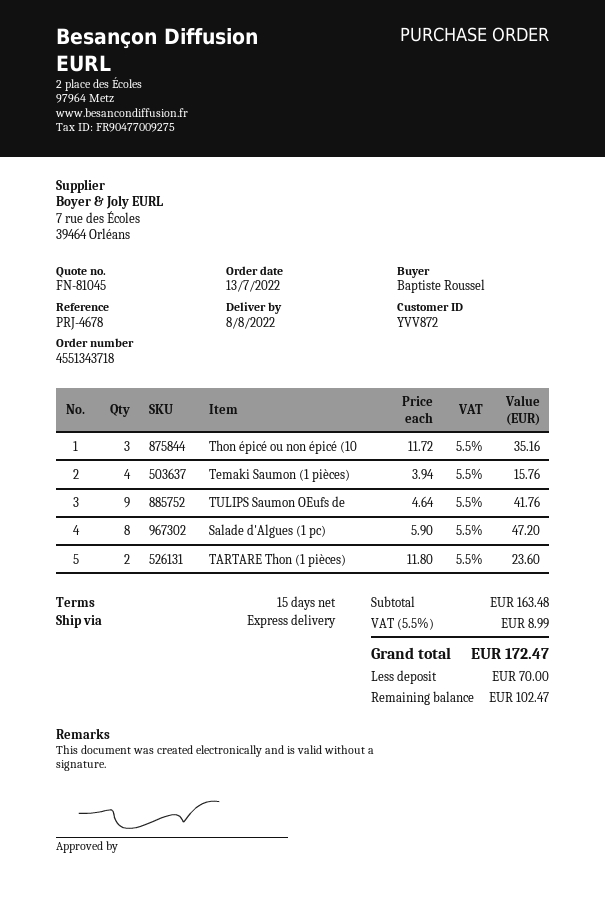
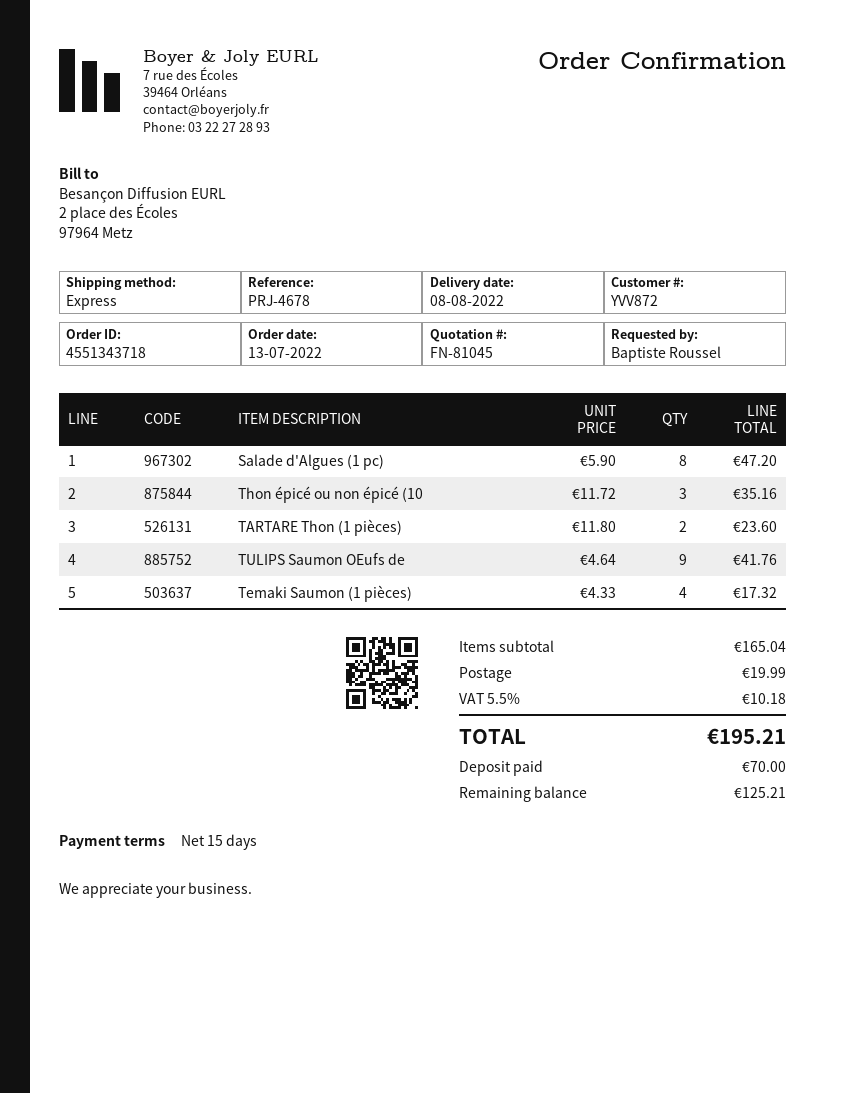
Temaki Saumon (1 pièces): 4 x 3.94 = 15.76 -> 4 x 4.33 = 17.32
subtotal: 163.48 -> 165.04
shipping: none -> 19.99
tax: 5.5% = 8.99 -> 5.5% = 10.18
total: 172.47 -> 195.21
balance: 102.47 -> 125.21

